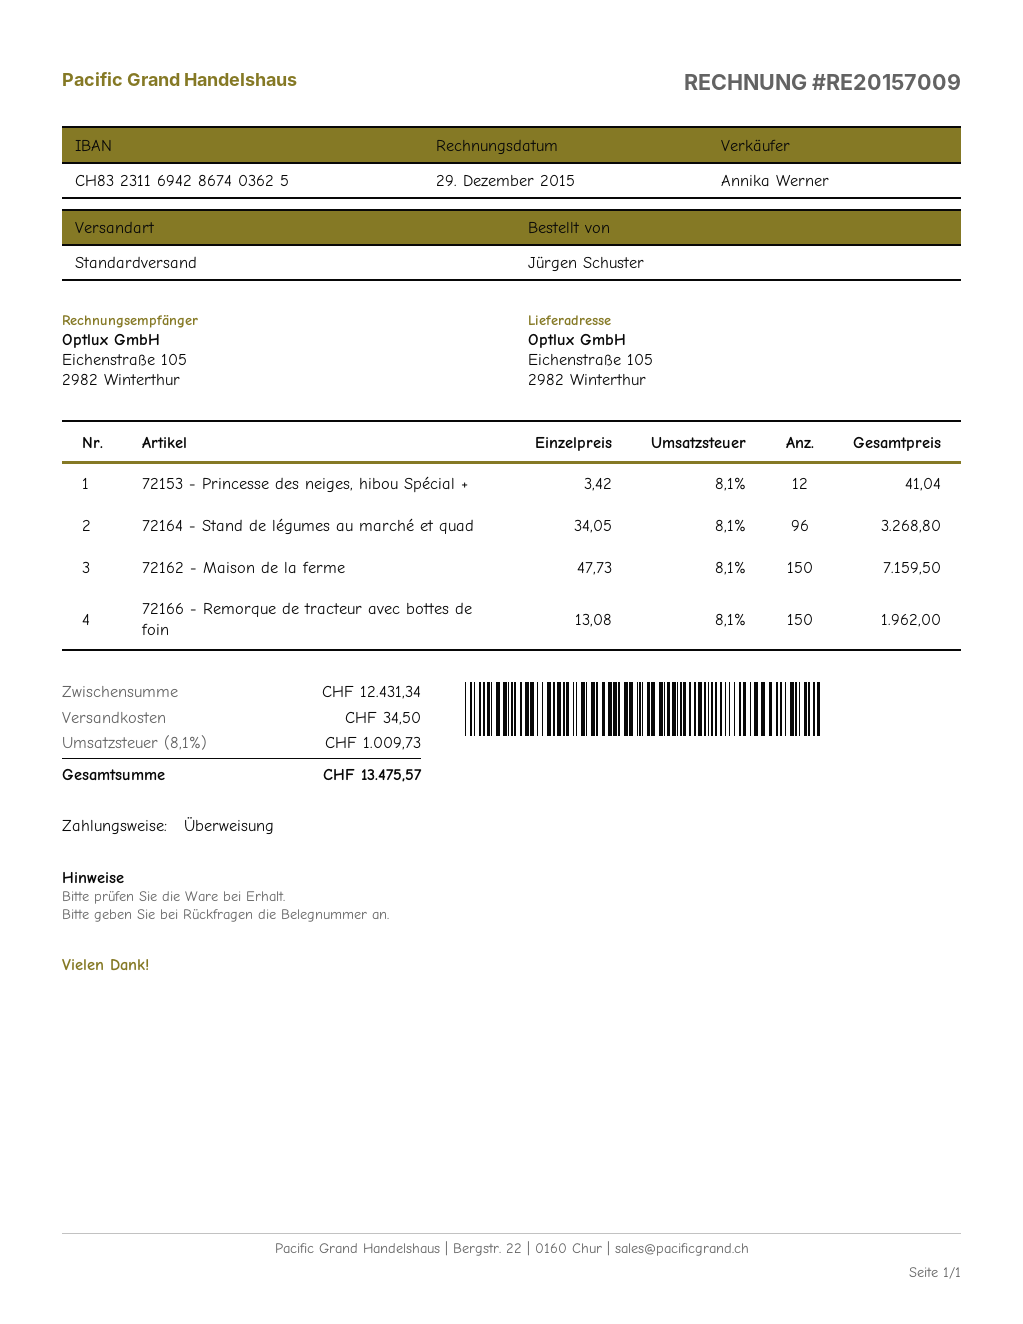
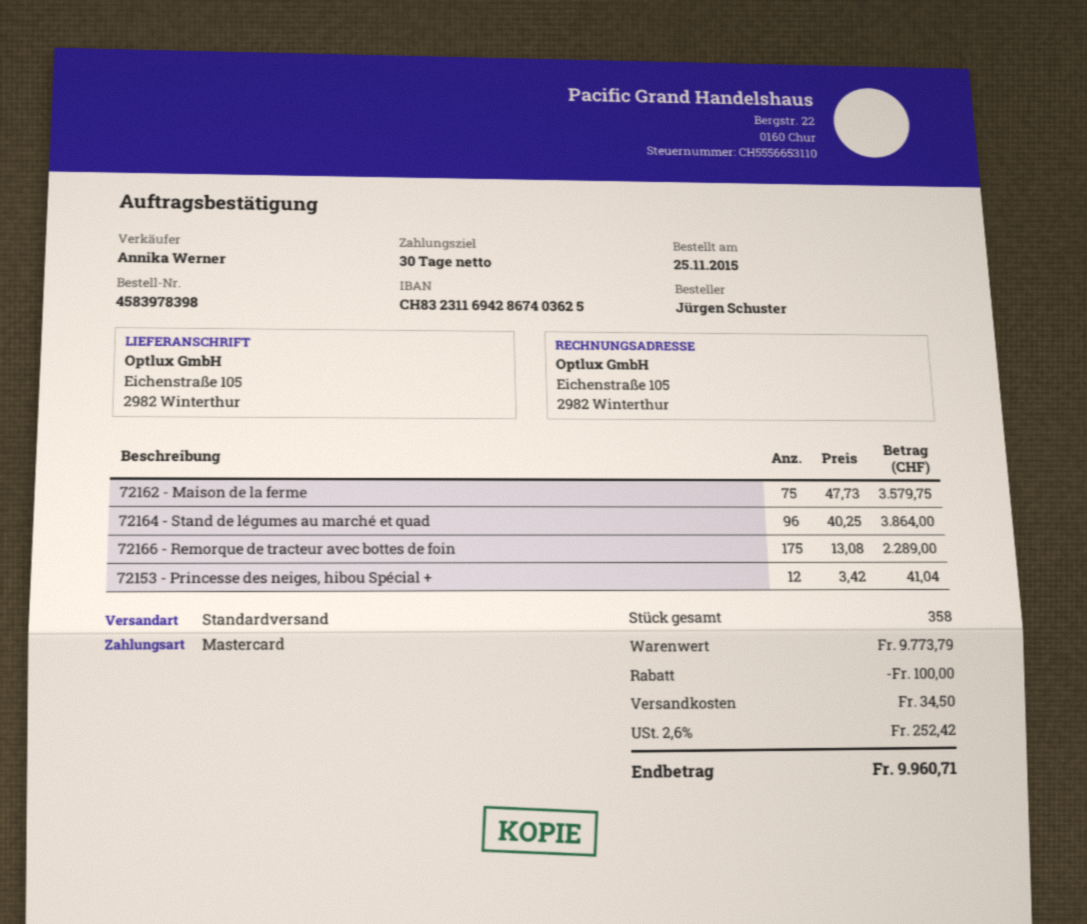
payment method: bank transfer -> Mastercard
72164 - Stand de légumes au marché et quad: 96 x 34.05 = 3268.80 -> 96 x 40.25 = 3864.00
72162 - Maison de la ferme: 150 x 47.73 = 7159.50 -> 75 x 47.73 = 3579.75
72166 - Remorque de tracteur avec bottes de foin: 150 x 13.08 = 1962.00 -> 175 x 13.08 = 2289.00
subtotal: 12431.34 -> 9773.79
discount: none -> 100.00
tax: 8.1% = 1009.73 -> 2.6% = 252.42
total: 13475.57 -> 9960.71

